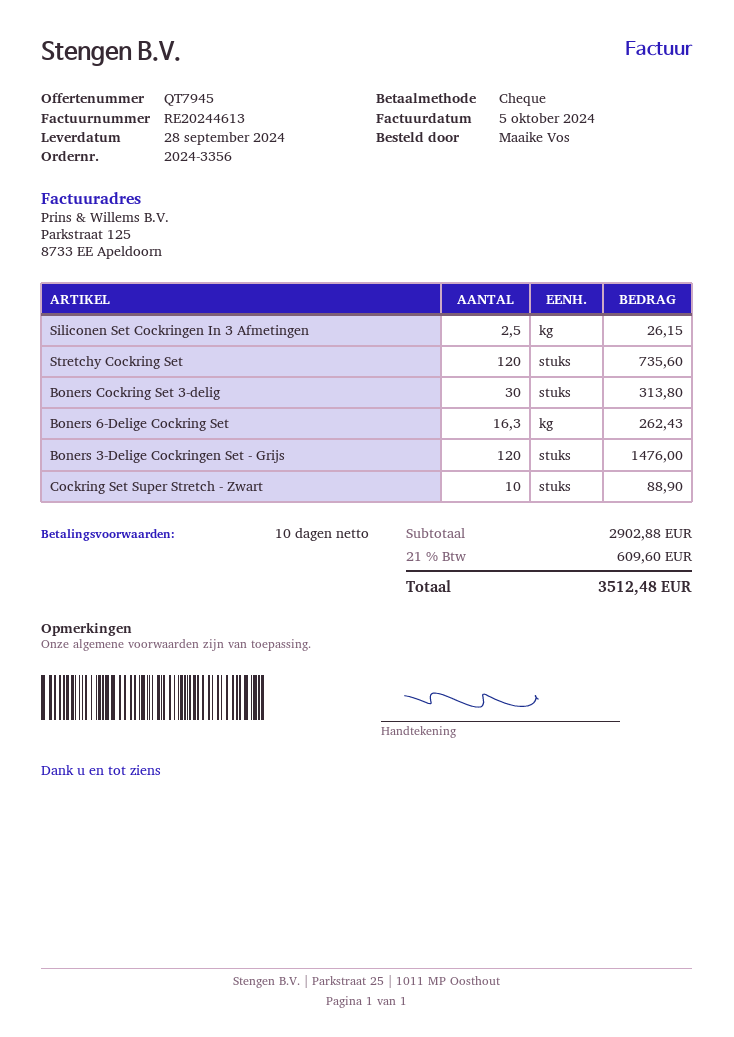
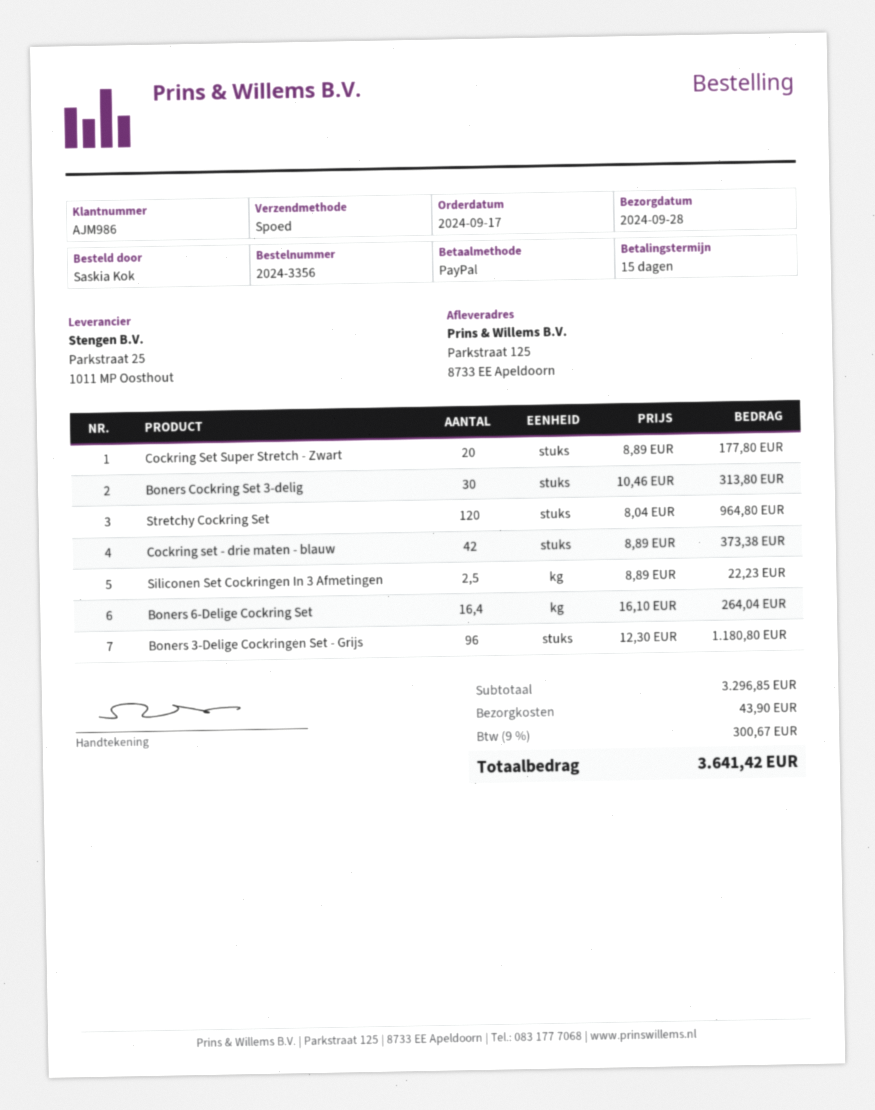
payment terms: 10 days -> 15 days
ordered by: Maaike Vos -> Saskia Kok
payment method: cheque -> PayPal
Siliconen Set Cockringen In 3 Afmetingen: 2.5 for 26.15 -> 2.5 for 22.23
Stretchy Cockring Set: 120 for 735.60 -> 120 for 964.80
Boners 6-Delige Cockring Set: 16.3 for 262.43 -> 16.4 for 264.04
Boners 3-Delige Cockringen Set - Grijs: 120 for 1476.00 -> 96 for 1180.80
Cockring Set Super Stretch - Zwart: 10 for 88.90 -> 20 for 177.80
Cockring set - drie maten - blauw: none -> 42 for 373.38
subtotal: 2902.88 -> 3296.85
shipping: none -> 43.90
tax: 21% = 609.60 -> 9% = 300.67
total: 3512.48 -> 3641.42

